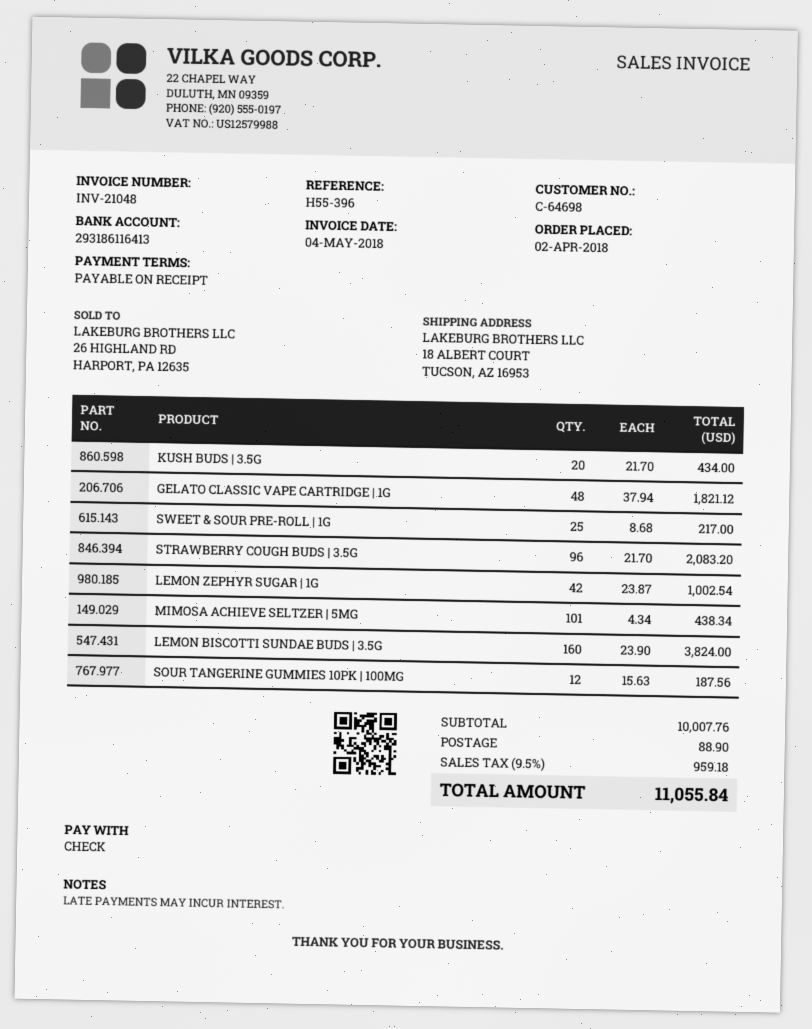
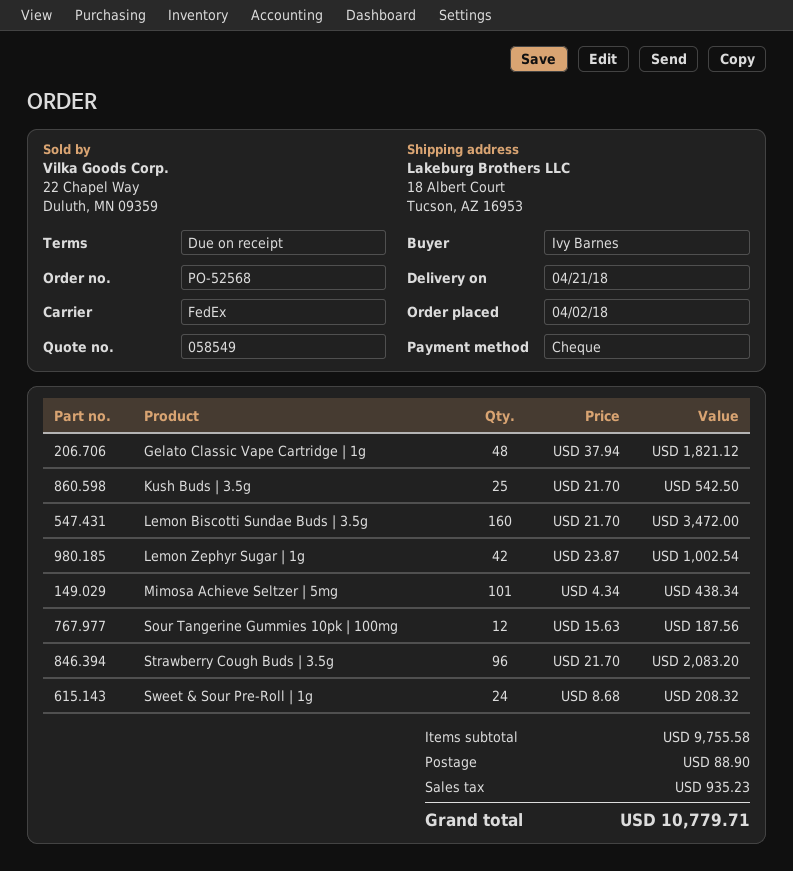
KUSH BUDS | 3.5G: 20 x 21.70 = 434.00 -> 25 x 21.70 = 542.50
SWEET & SOUR PRE-ROLL | 1G: 25 x 8.68 = 217.00 -> 24 x 8.68 = 208.32
LEMON BISCOTTI SUNDAE BUDS | 3.5G: 160 x 23.90 = 3824.00 -> 160 x 21.70 = 3472.00
subtotal: 10007.76 -> 9755.58
tax: 959.18 -> 935.23
total: 11055.84 -> 10779.71

